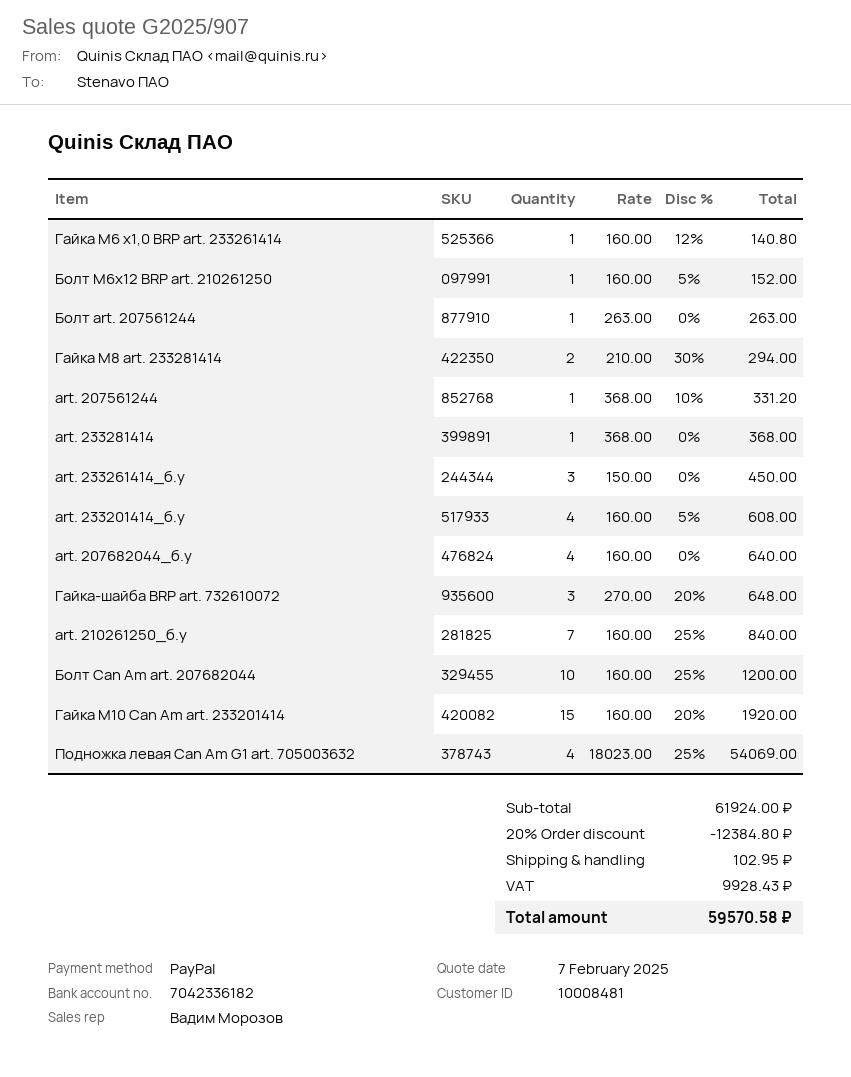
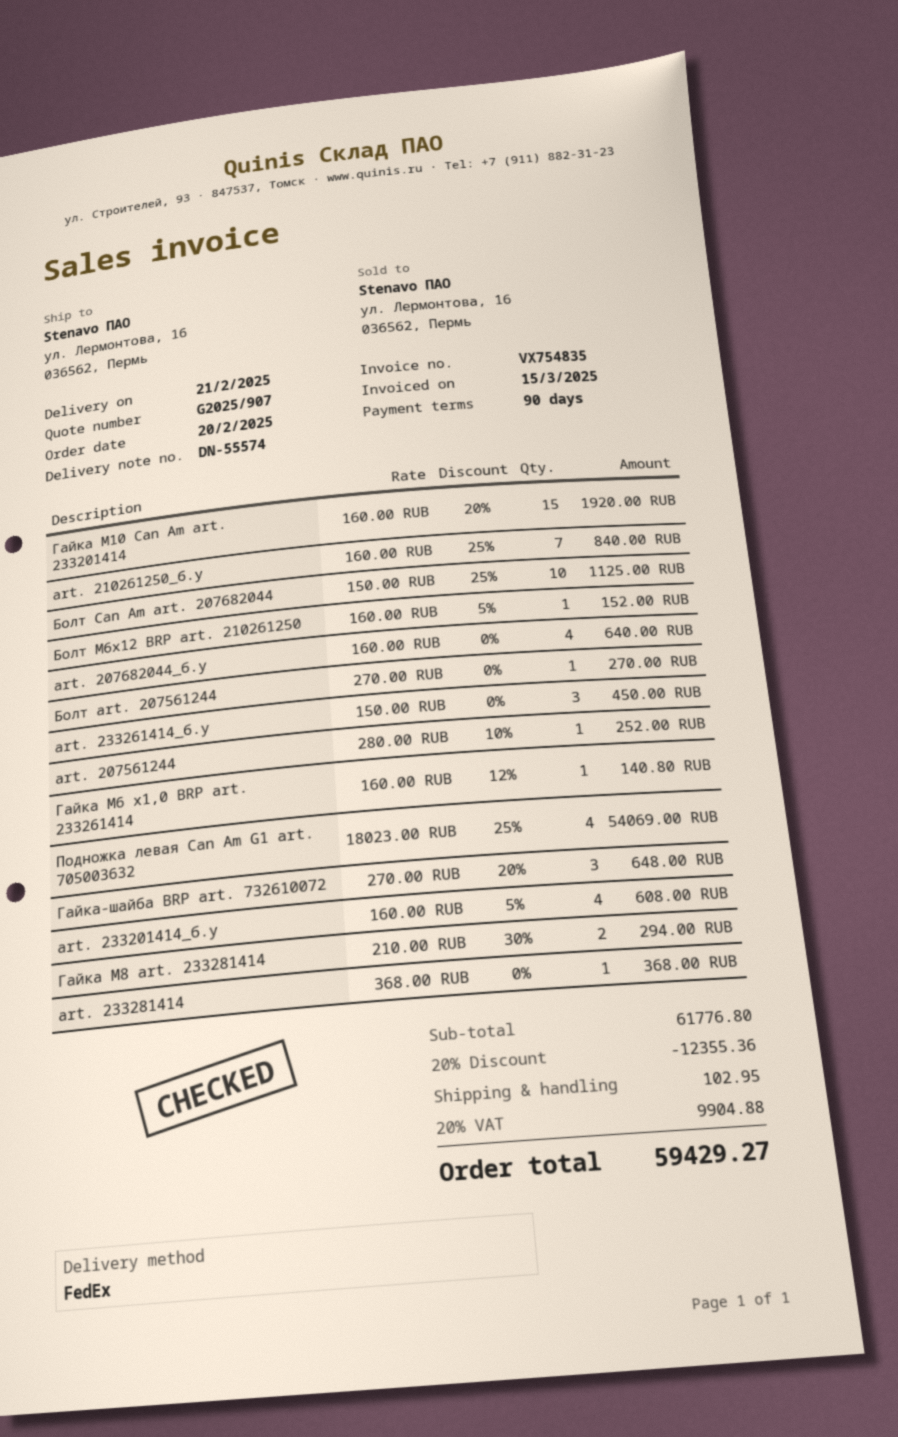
Болт art. 207561244: 1 x 263.00 = 263.00 -> 1 x 270.00 = 270.00
art. 207561244: 1 x 368.00 - 10% = 331.20 -> 1 x 280.00 - 10% = 252.00
Болт Can Am art. 207682044: 10 x 160.00 - 25% = 1200.00 -> 10 x 150.00 - 25% = 1125.00
subtotal: 61924.00 -> 61776.80
discount: 20% = 12384.80 -> 20% = 12355.36
tax: 9928.43 -> 9904.88
total: 59570.58 -> 59429.27

